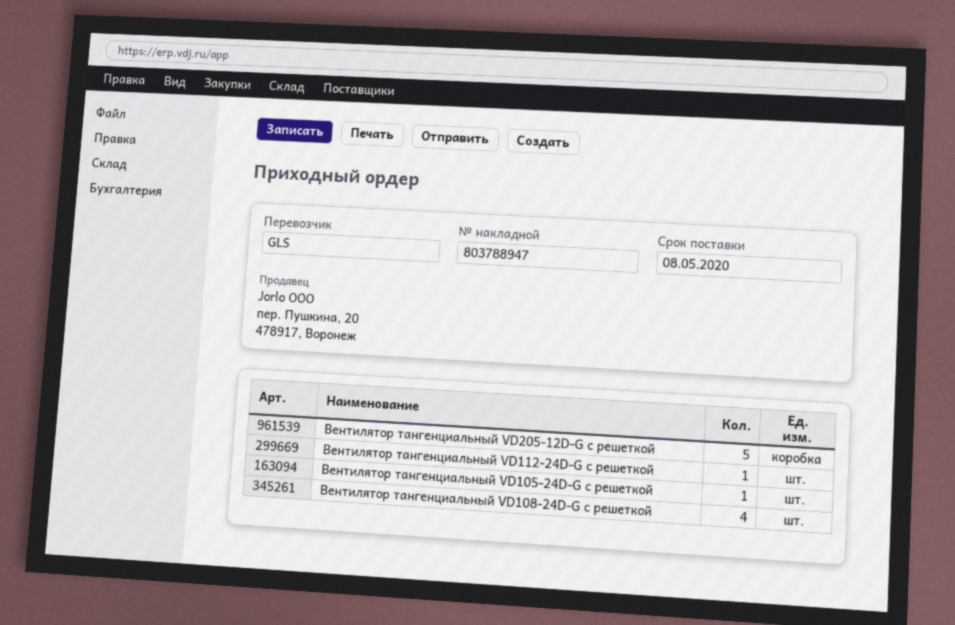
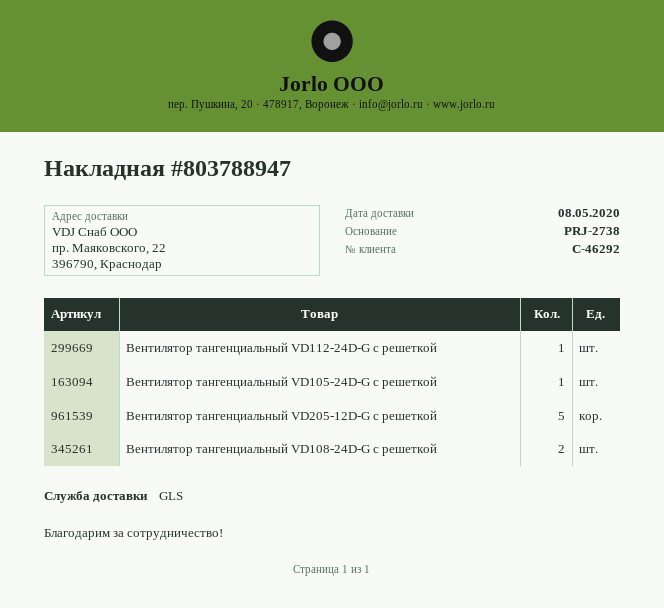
Вентилятор тангенциальный VD108-24D-G с решеткой: 4 -> 2

